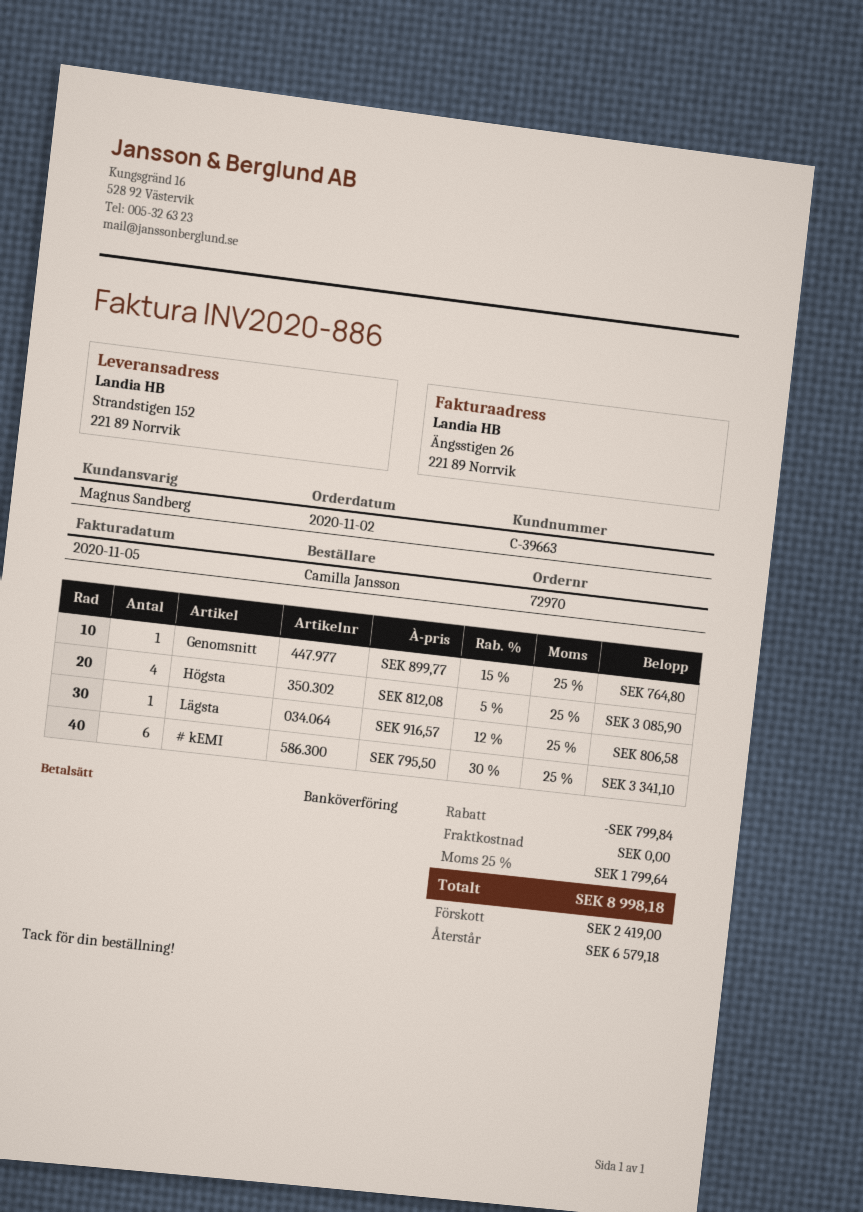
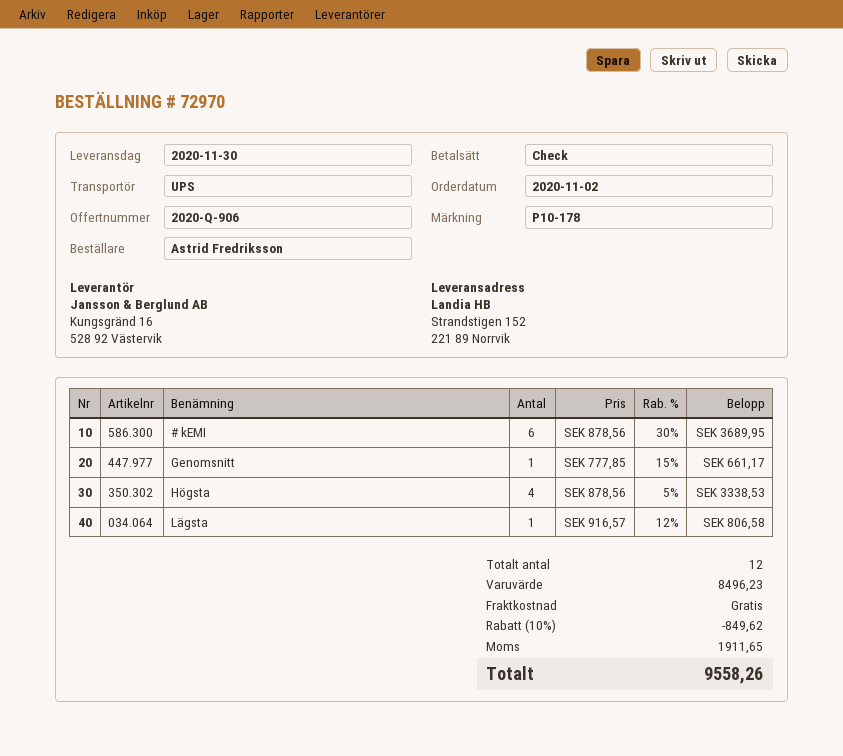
ordered by: Camilla Jansson -> Astrid Fredriksson
payment method: bank transfer -> cheque
Genomsnitt: 1 x 899.77 - 15% = 764.80 -> 1 x 777.85 - 15% = 661.17
Högsta: 4 x 812.08 - 5% = 3085.90 -> 4 x 878.56 - 5% = 3338.53
# kEMI: 6 x 795.50 - 30% = 3341.10 -> 6 x 878.56 - 30% = 3689.95
discount: 799.84 -> 849.62
tax: 1799.64 -> 1911.65
total: 8998.18 -> 9558.26

